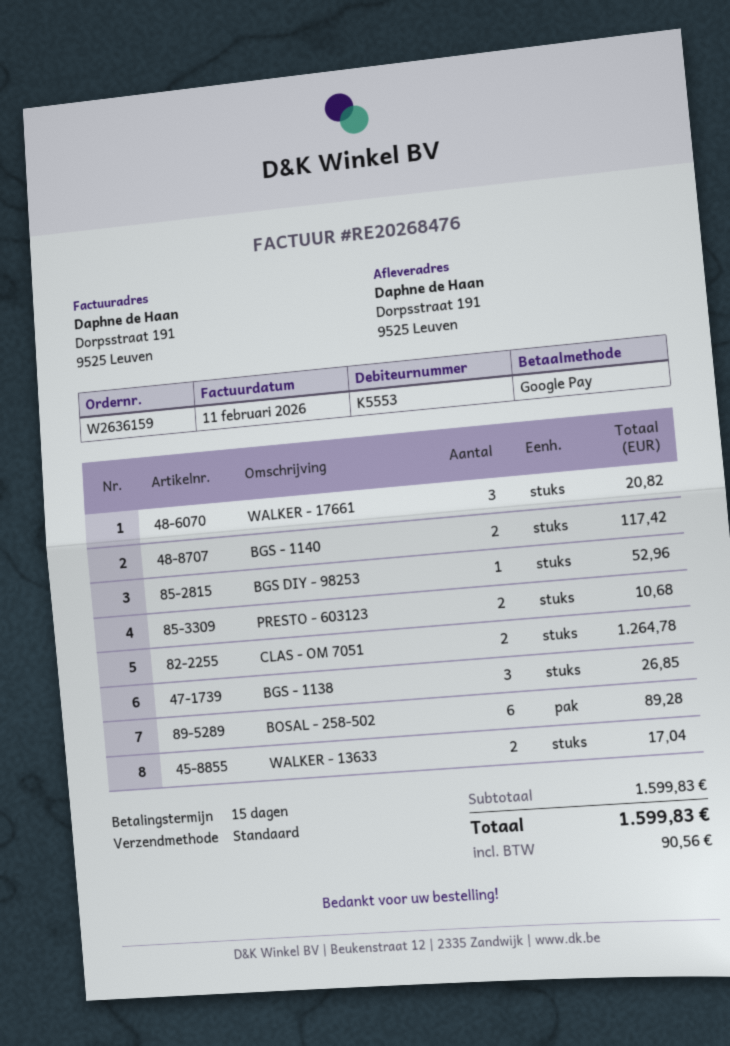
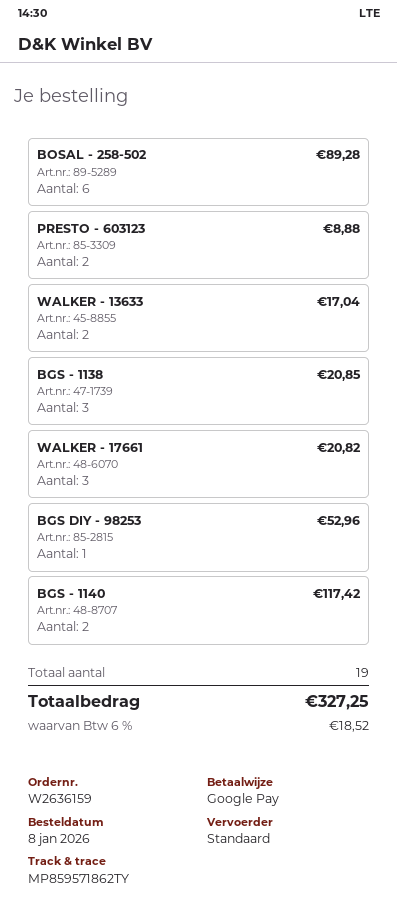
PRESTO - 603123: 2 for 10.68 -> 2 for 8.88
CLAS - OM 7051: 2 for 1264.78 -> none
BGS - 1138: 3 for 26.85 -> 3 for 20.85
tax: 90.56 -> 18.52
total: 1599.83 -> 327.25

